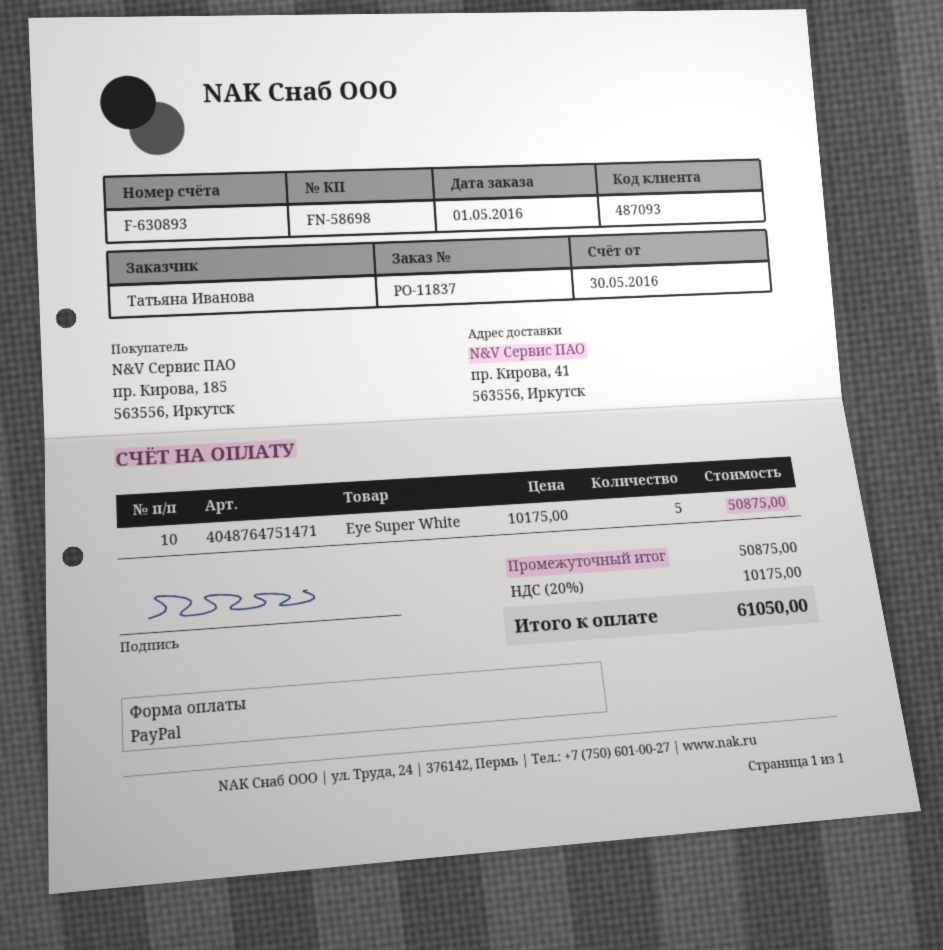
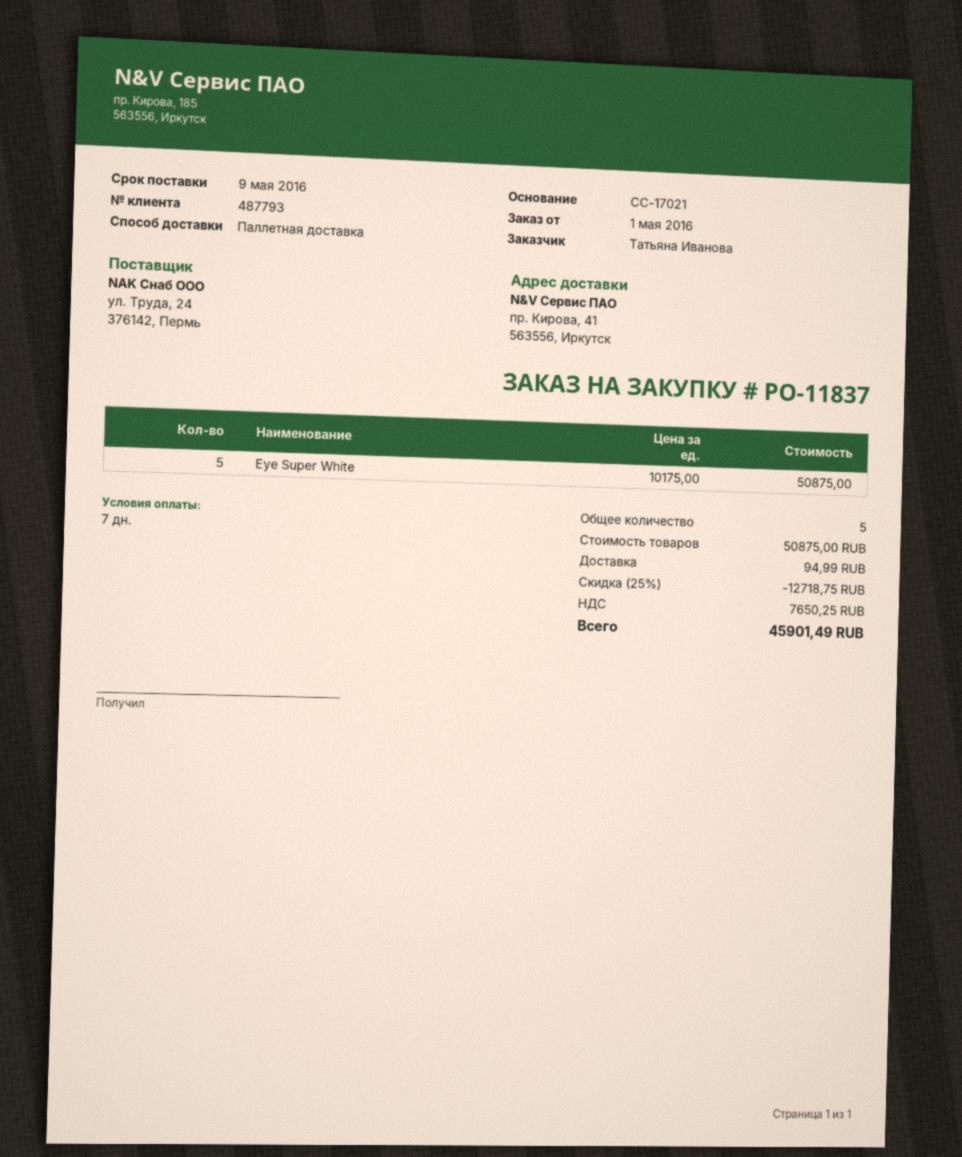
customer number: 487093 -> 487793
discount: none -> 25% = 12718.75
shipping: none -> 94.99
tax: 10175.00 -> 7650.25
total: 61050.00 -> 45901.49

